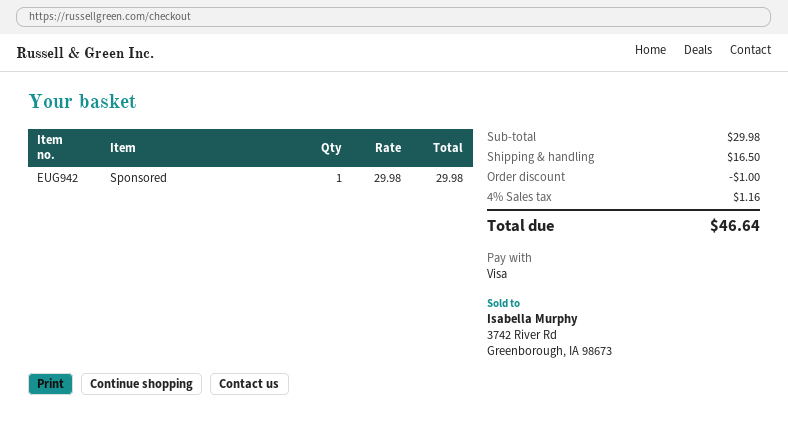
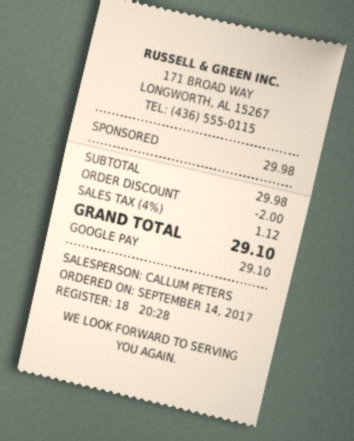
payment method: Visa -> Google Pay
discount: 1.00 -> 2.00
shipping: 16.50 -> none
tax: 4% = 1.16 -> 4% = 1.12
total: 46.64 -> 29.10

